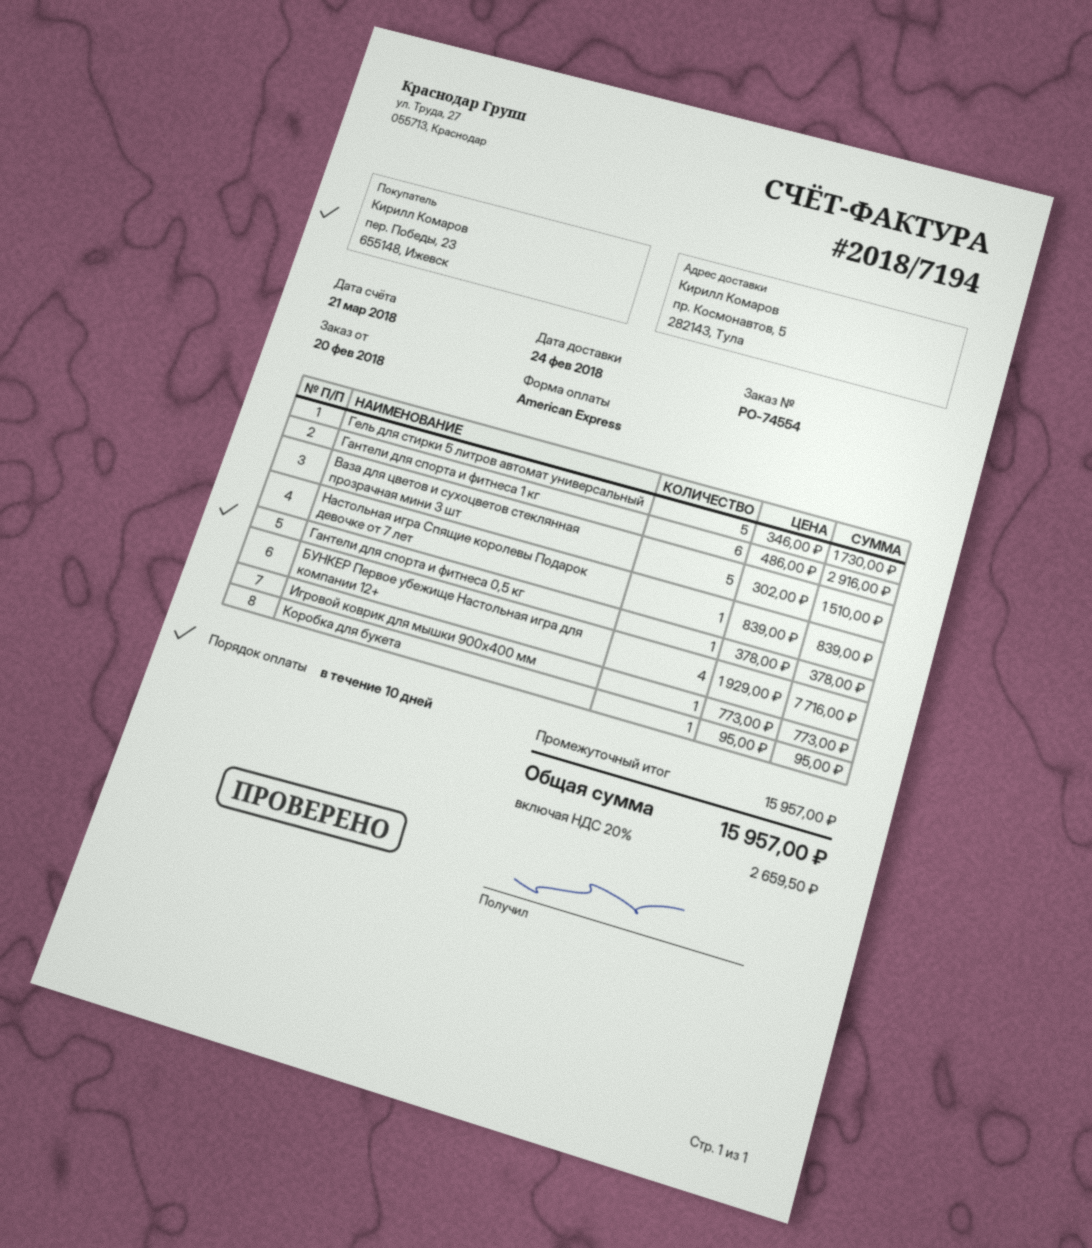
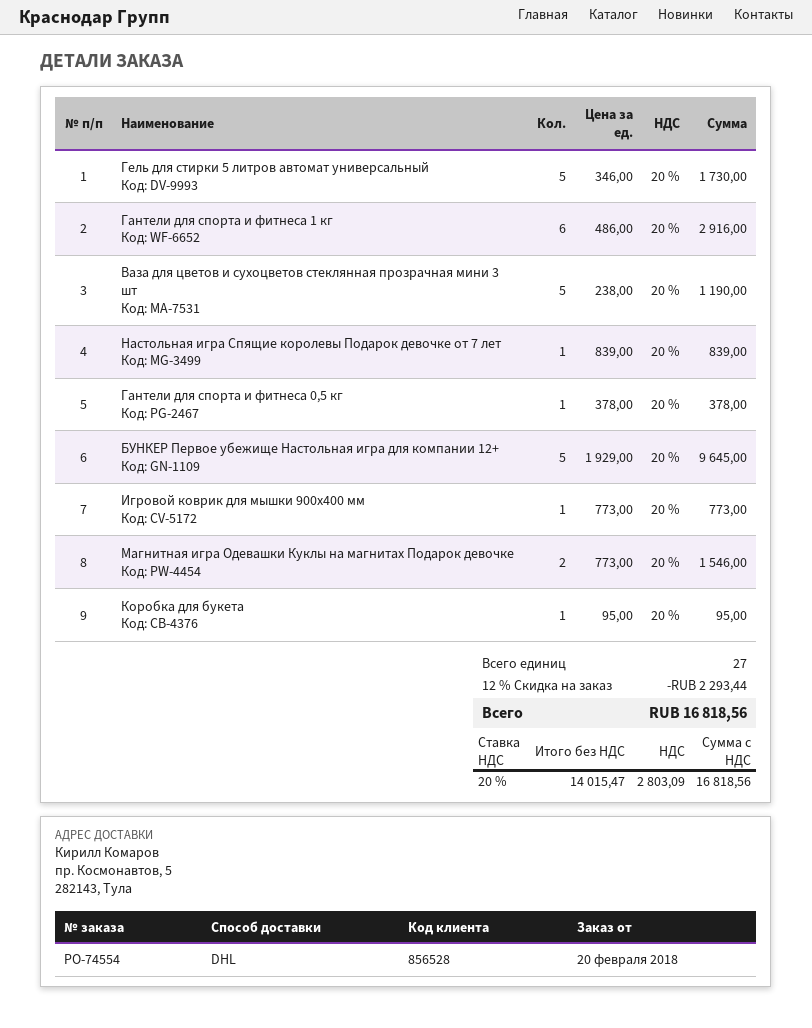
Ваза для цветов и сухоцветов стеклянная прозрачная мини 3 шт: 5 x 302.00 = 1510.00 -> 5 x 238.00 = 1190.00
БУНКЕР Первое убежище Настольная игра для компании 12+: 4 x 1929.00 = 7716.00 -> 5 x 1929.00 = 9645.00
Магнитная игра Одевашки Куклы на магнитах Подарок девочке: none -> 2 x 773.00 = 1546.00
discount: none -> 12% = 2293.44
tax: 20% = 2659.50 -> 20% = 2803.09
total: 15957.00 -> 16818.56

